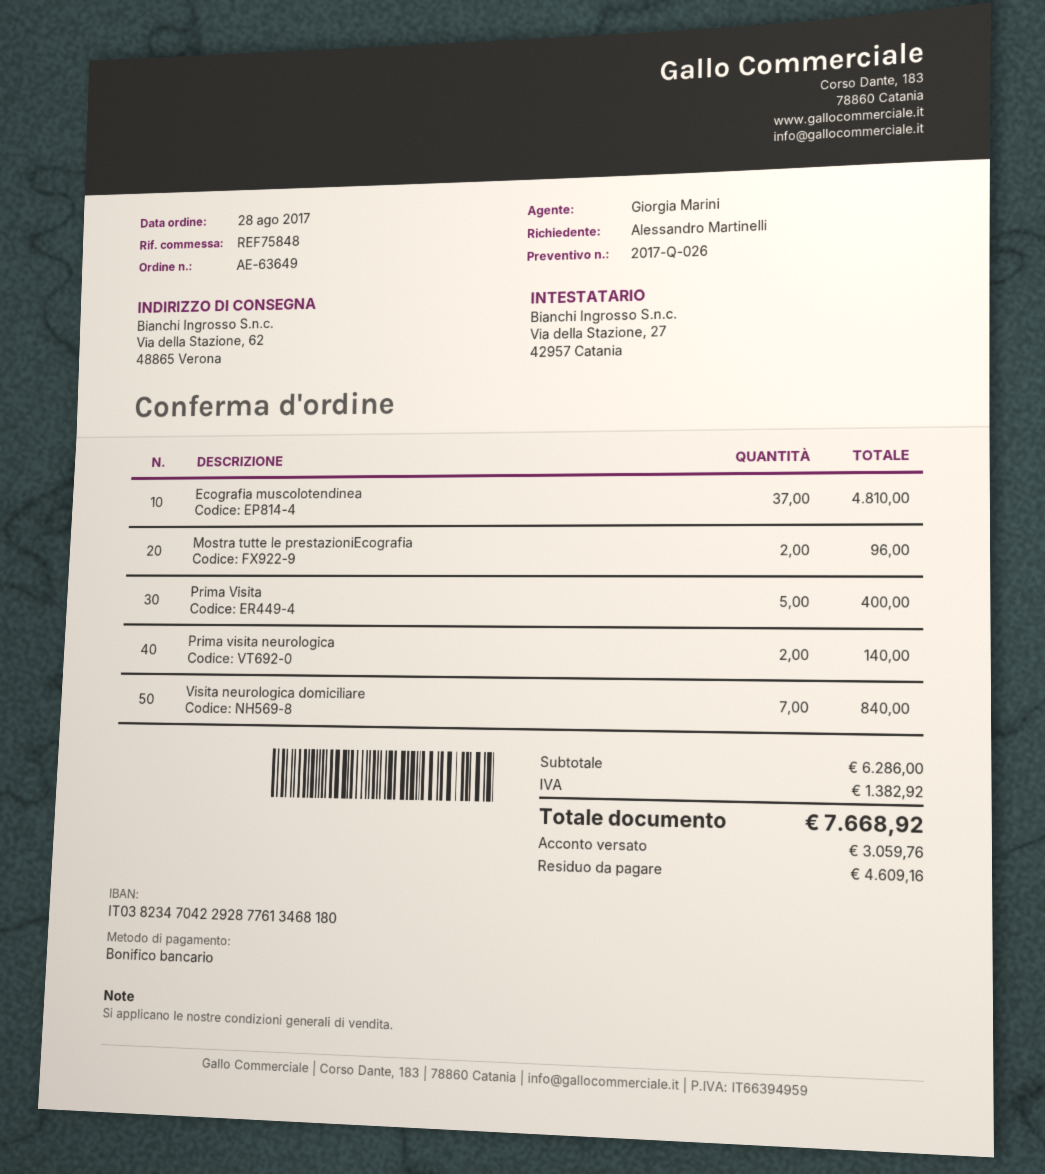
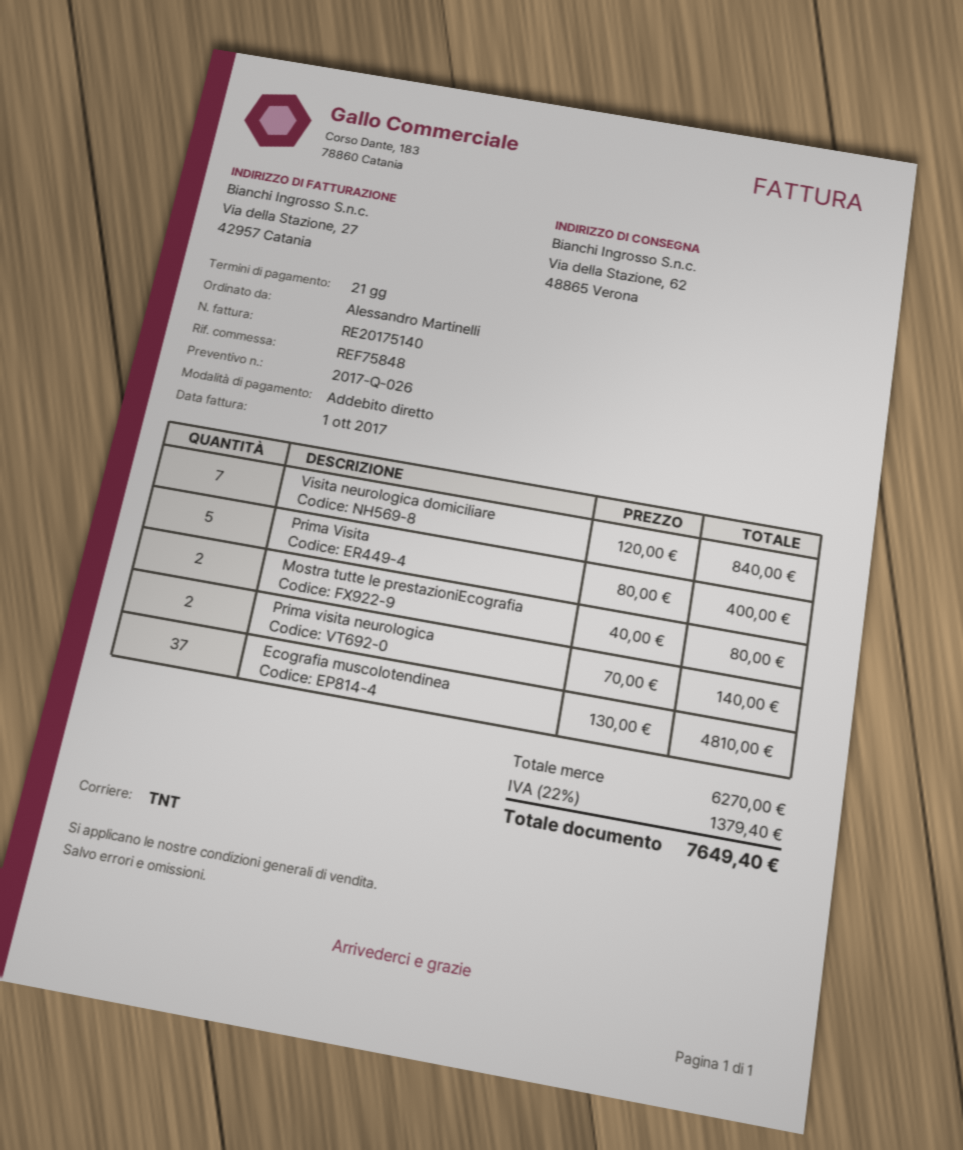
payment method: bank transfer -> direct debit
Mostra tutte le prestazioniEcografia: 2 for 96.00 -> 2 for 80.00
subtotal: 6286.00 -> 6270.00
tax: 1382.92 -> 1379.40
total: 7668.92 -> 7649.40

